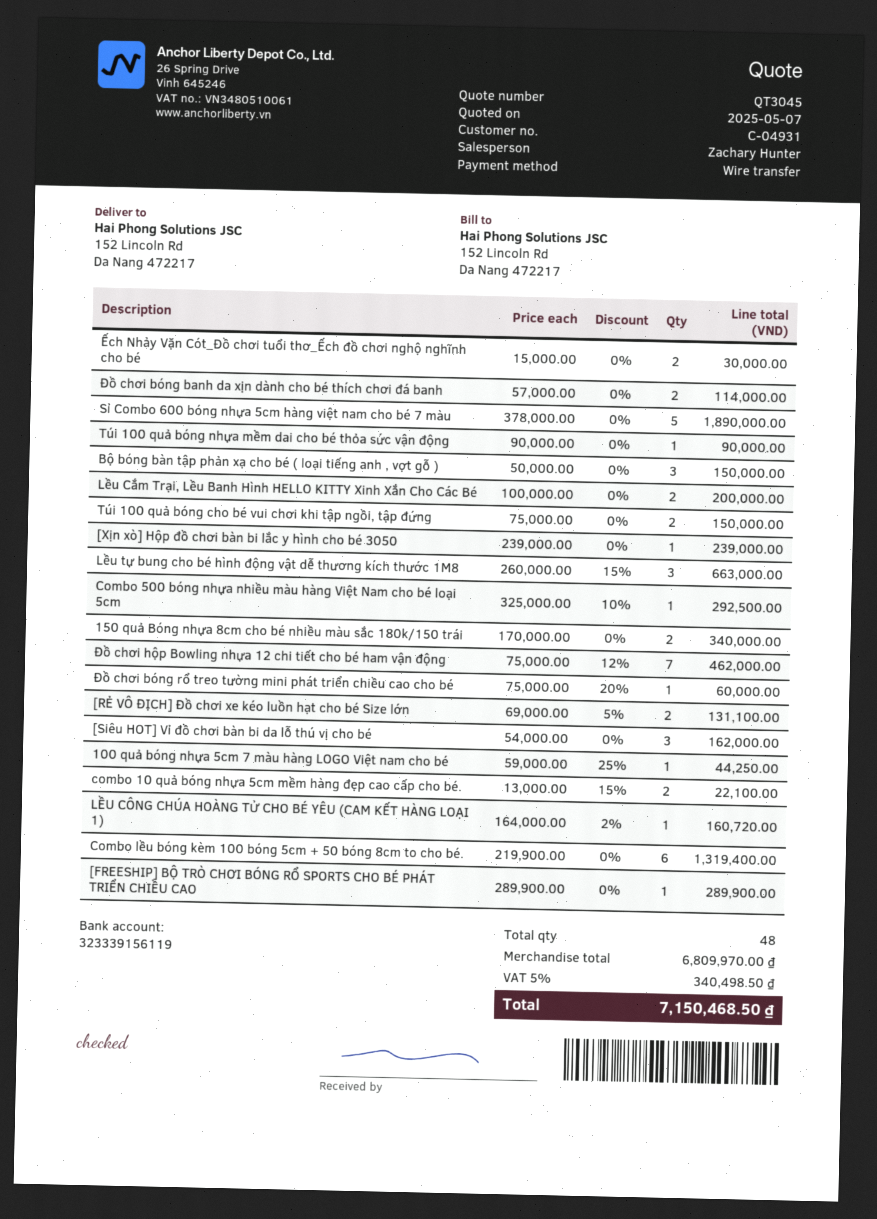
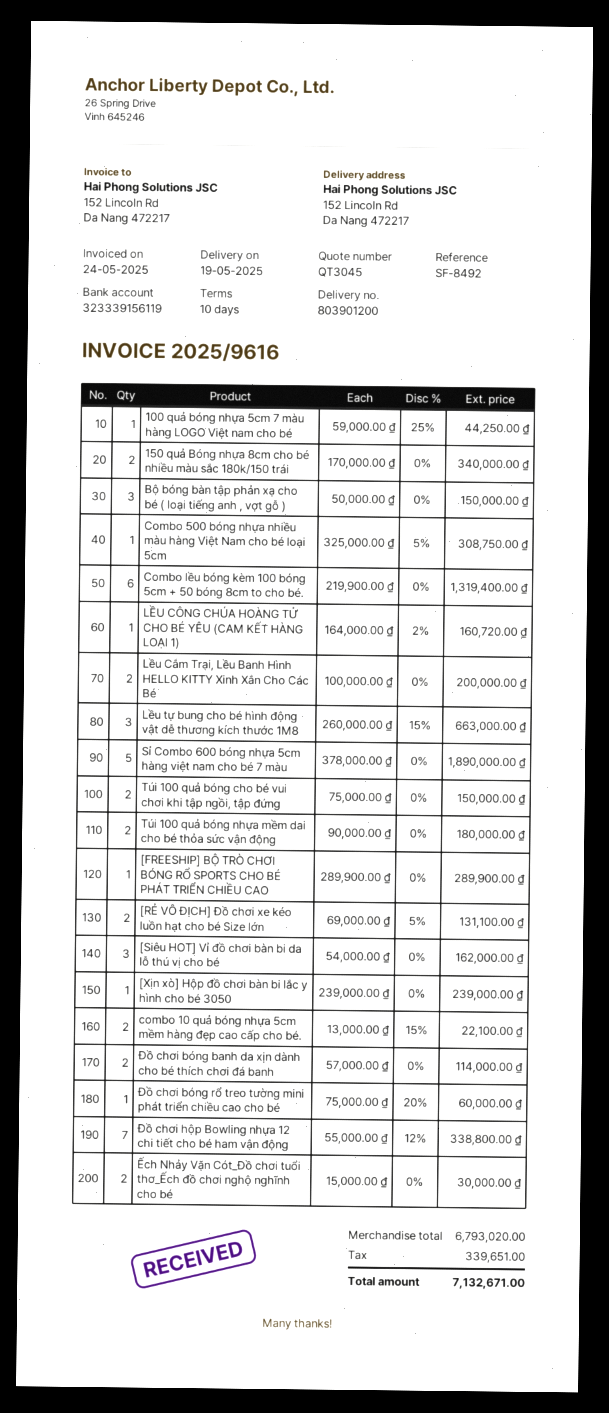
Túi 100 quả bóng nhựa mềm dai cho bé thỏa sức vận động: 1 x 90000.00 = 90000.00 -> 2 x 90000.00 = 180000.00
Combo 500 bóng nhựa nhiều màu hàng Việt Nam cho bé loại 5cm: 1 x 325000.00 - 10% = 292500.00 -> 1 x 325000.00 - 5% = 308750.00
Đồ chơi hộp Bowling nhựa 12 chi tiết cho bé ham vận động: 7 x 75000.00 - 12% = 462000.00 -> 7 x 55000.00 - 12% = 338800.00
subtotal: 6809970.00 -> 6793020.00
tax: 340498.50 -> 339651.00
total: 7150468.50 -> 7132671.00

